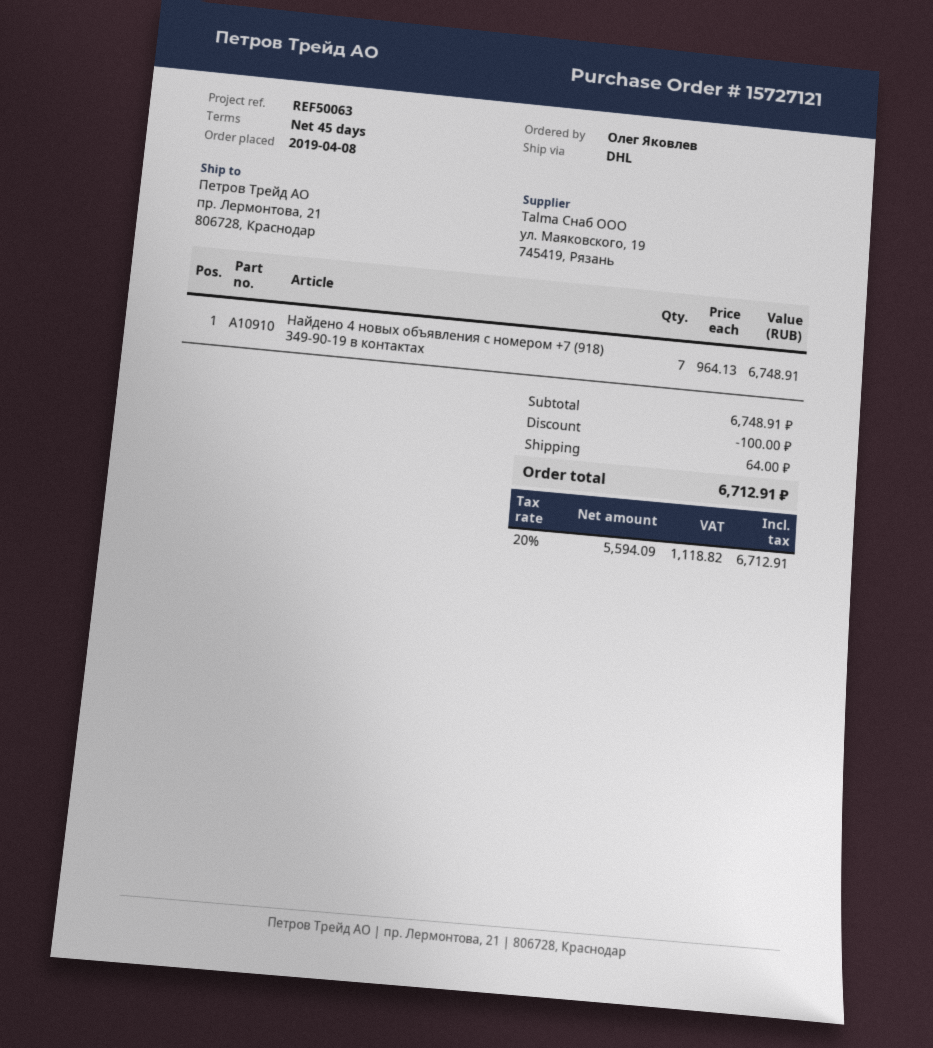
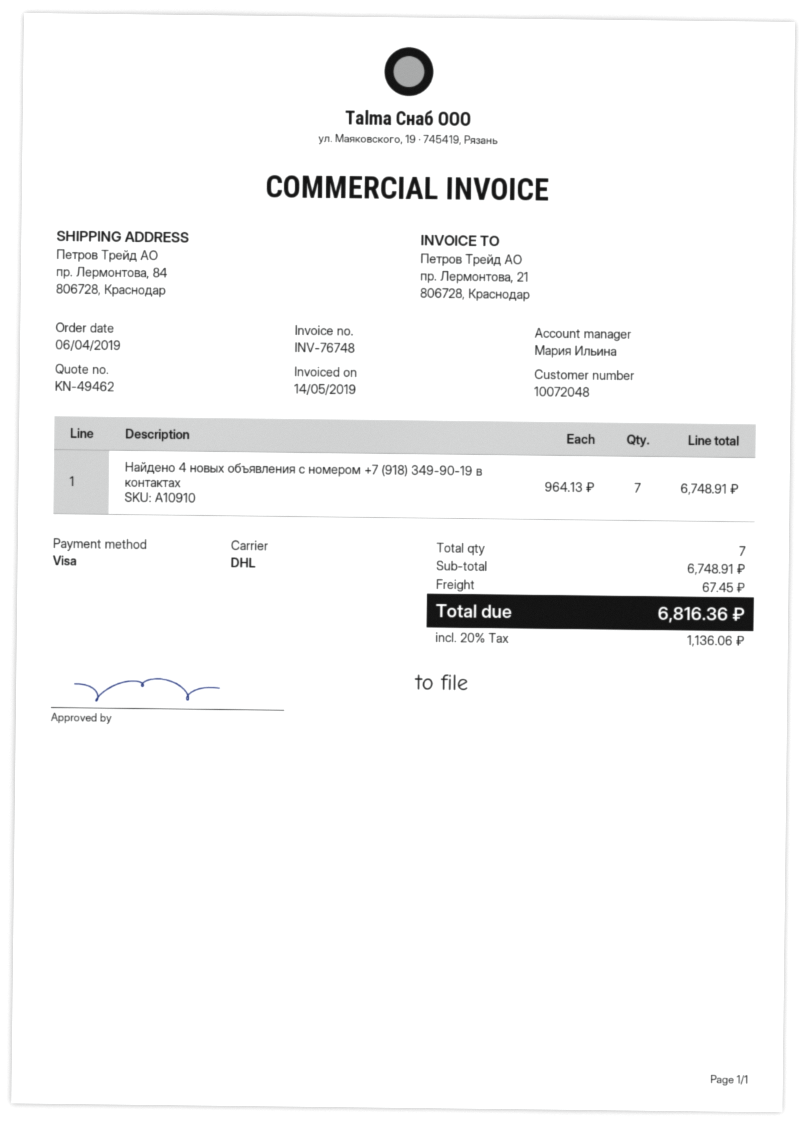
order date: 2019-04-08 -> 2019-04-06
ship to: пр. Лермонтова, 21, 806728, Краснодар -> пр. Лермонтова, 84, 806728, Краснодар
discount: 100.00 -> none
shipping: 64.00 -> 67.45
tax: 20% = 1118.82 -> 20% = 1136.06
total: 6712.91 -> 6816.36

